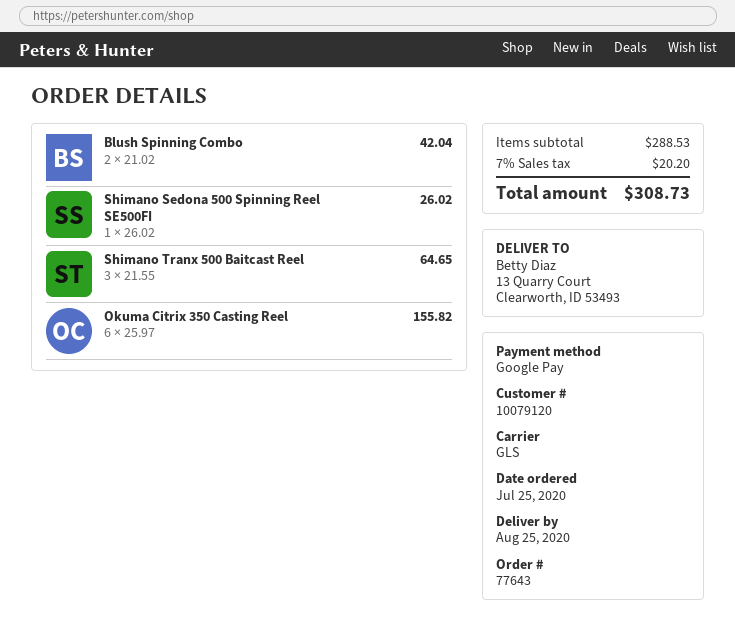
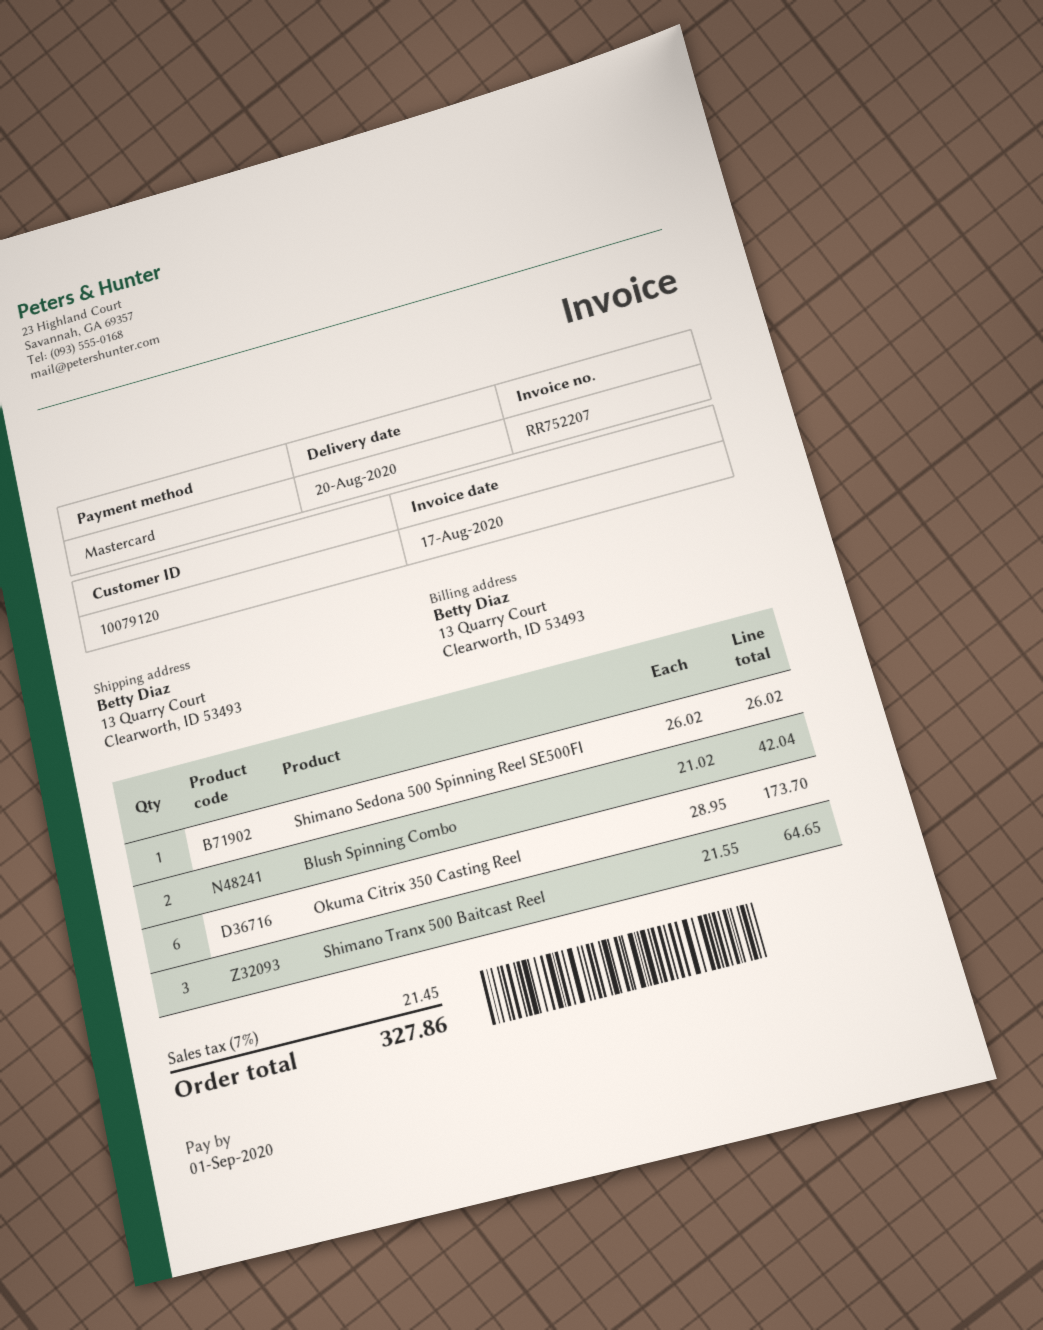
delivery date: 2020-08-25 -> 2020-08-20
payment method: Google Pay -> Mastercard
Okuma Citrix 350 Casting Reel: 6 x 25.97 = 155.82 -> 6 x 28.95 = 173.70
tax: 7% = 20.20 -> 7% = 21.45
total: 308.73 -> 327.86

